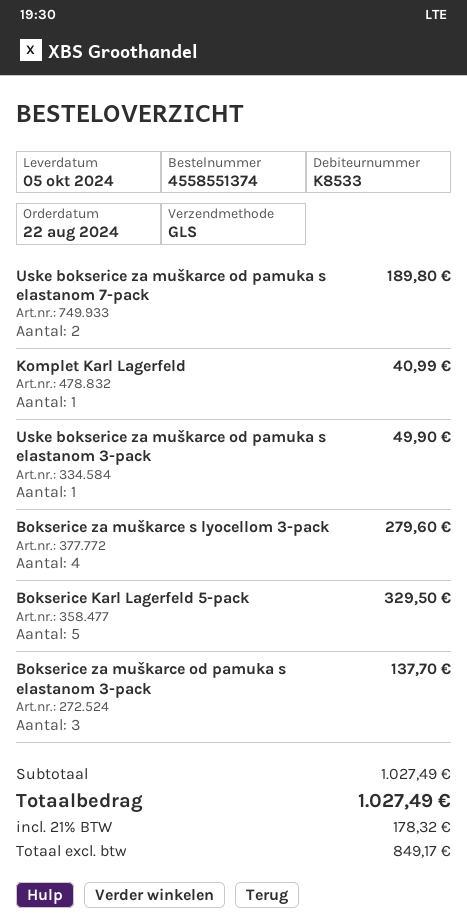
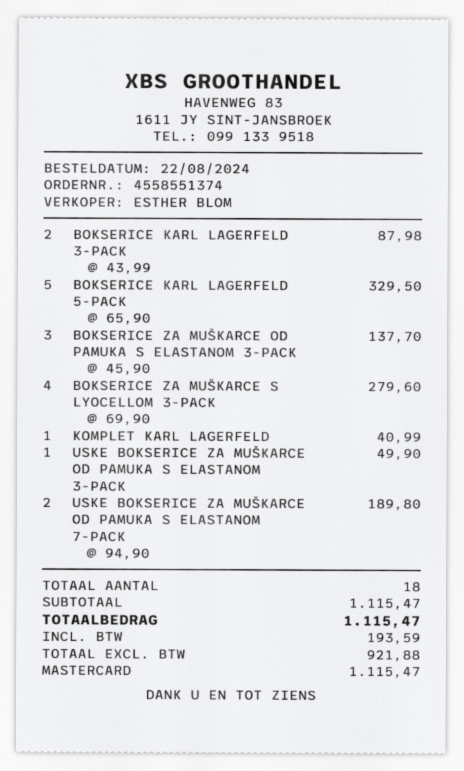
BOKSERICE KARL LAGERFELD 3-PACK: none -> 2 for 87.98
subtotal: 1027.49 -> 1115.47
net: 849.17 -> 921.88
tax: 178.32 -> 193.59
total: 1027.49 -> 1115.47

